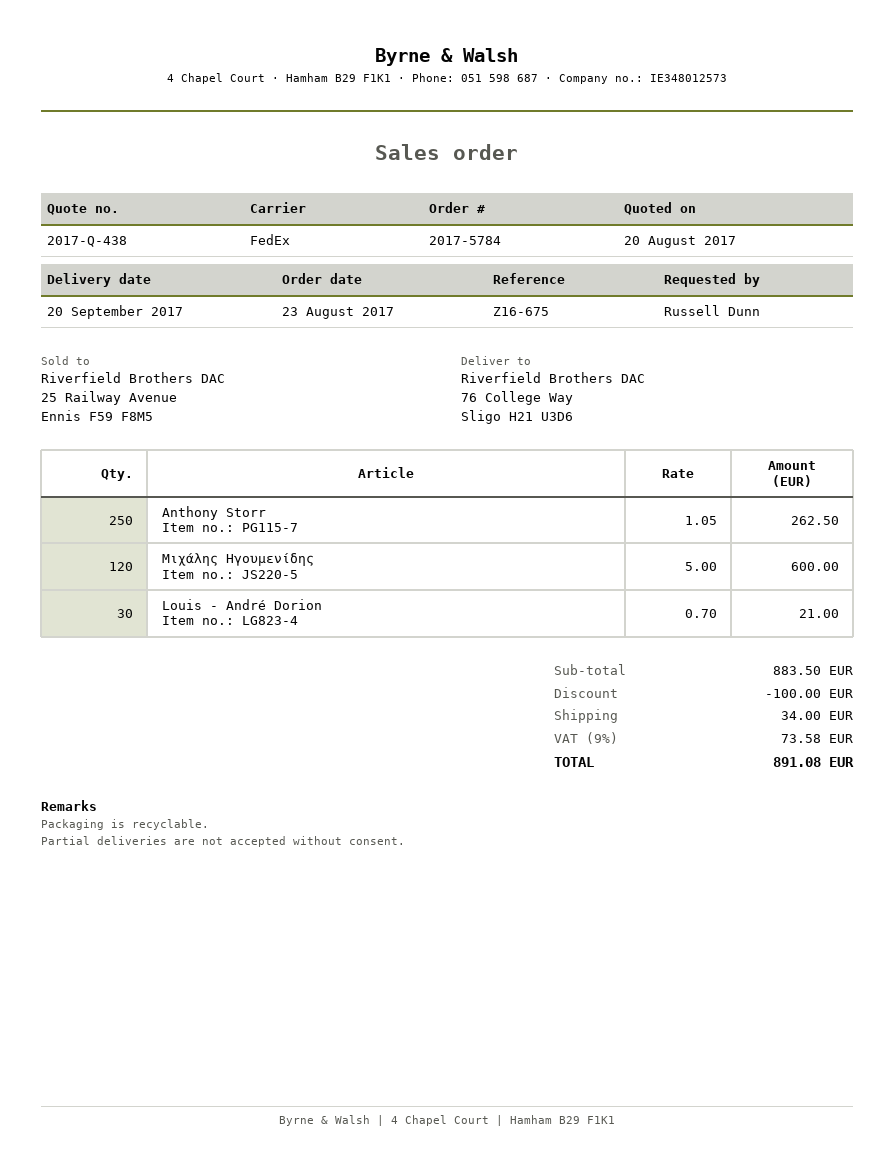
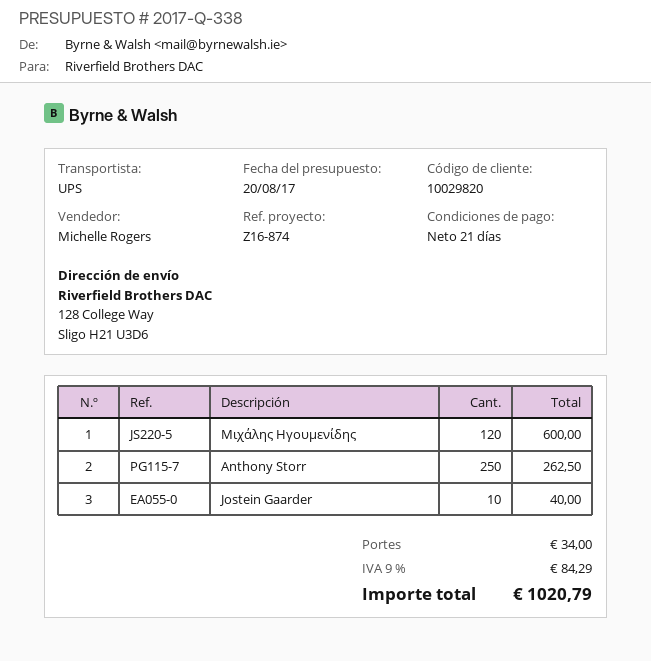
quote number: 2017-Q-438 -> 2017-Q-338
reference: Z16-675 -> Z16-874
shipping method: FedEx -> UPS
ship to: 76 College Way, Sligo H21 U3D6 -> 128 College Way, Sligo H21 U3D6
Louis - André Dorion: 30 for 21.00 -> none
Jostein Gaarder: none -> 10 for 40.00
discount: 100.00 -> none
tax: 9% = 73.58 -> 9% = 84.29
total: 891.08 -> 1020.79

